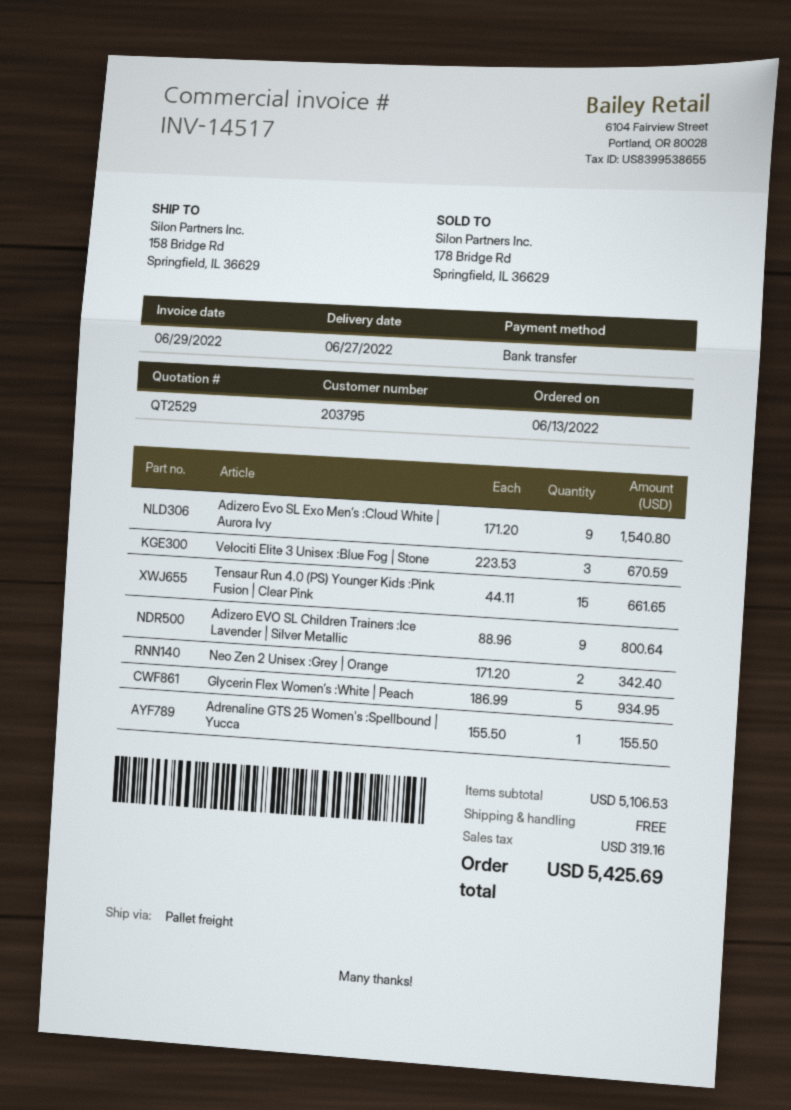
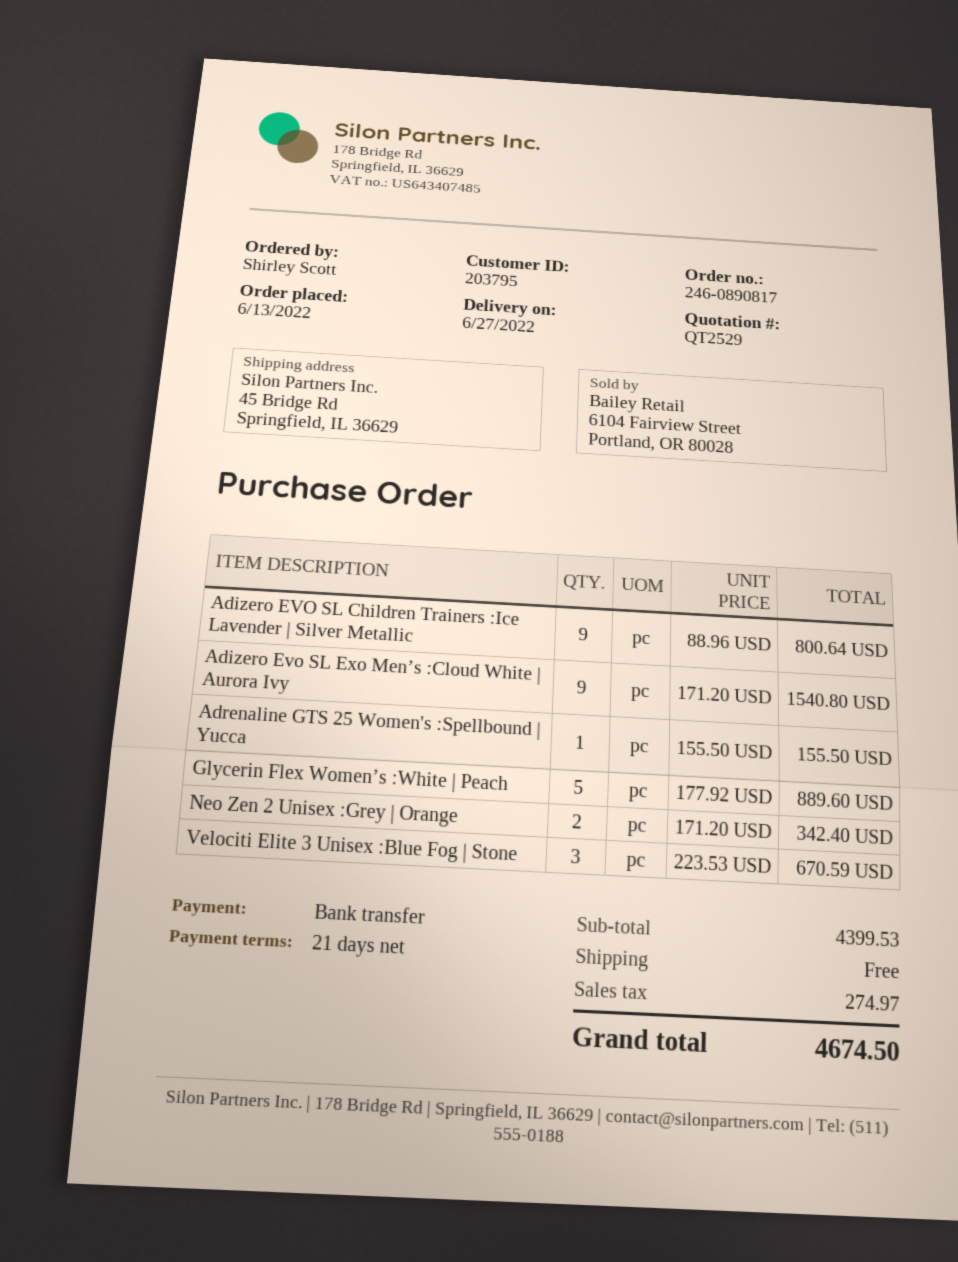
ship to: 158 Bridge Rd, Springfield, IL 36629 -> 45 Bridge Rd, Springfield, IL 36629
Tensaur Run 4.0 (PS) Younger Kids :Pink Fusion | Clear Pink: 15 x 44.11 = 661.65 -> none
Glycerin Flex Women’s :White | Peach: 5 x 186.99 = 934.95 -> 5 x 177.92 = 889.60
subtotal: 5106.53 -> 4399.53
tax: 319.16 -> 274.97
total: 5425.69 -> 4674.50

